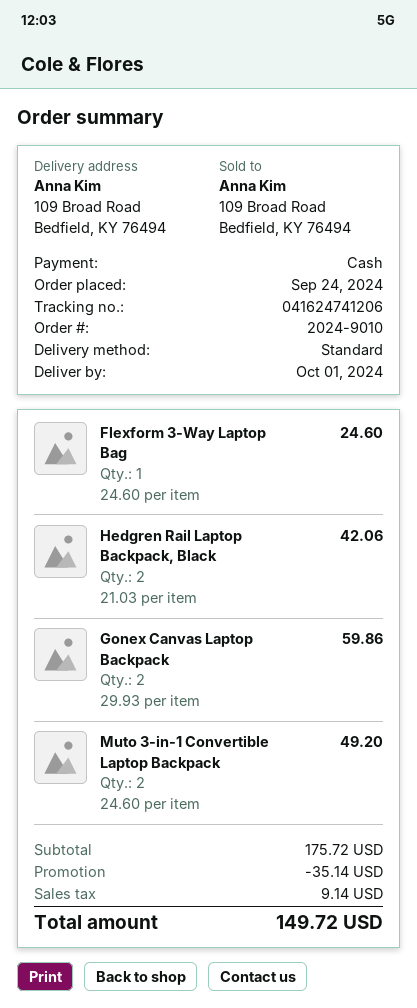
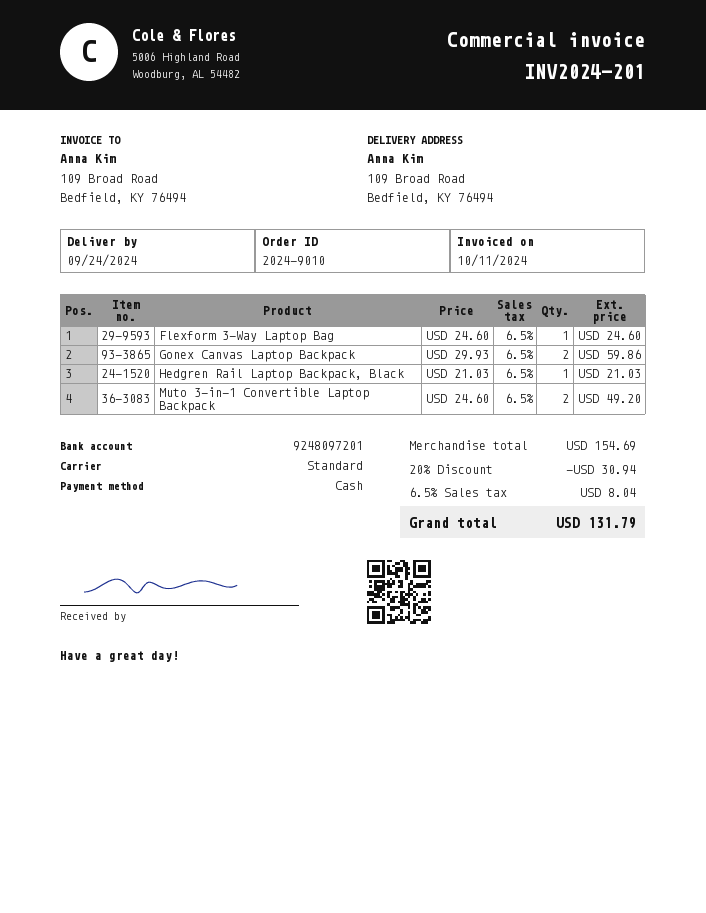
delivery date: 2024-10-01 -> 2024-09-24
Hedgren Rail Laptop Backpack, Black: 2 x 21.03 = 42.06 -> 1 x 21.03 = 21.03
subtotal: 175.72 -> 154.69
discount: 35.14 -> 30.94
tax: 9.14 -> 8.04
total: 149.72 -> 131.79

